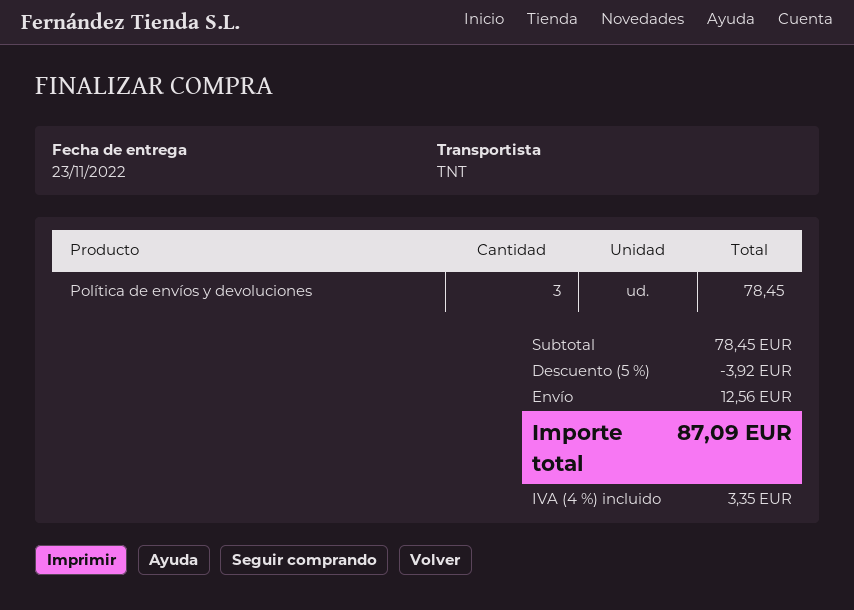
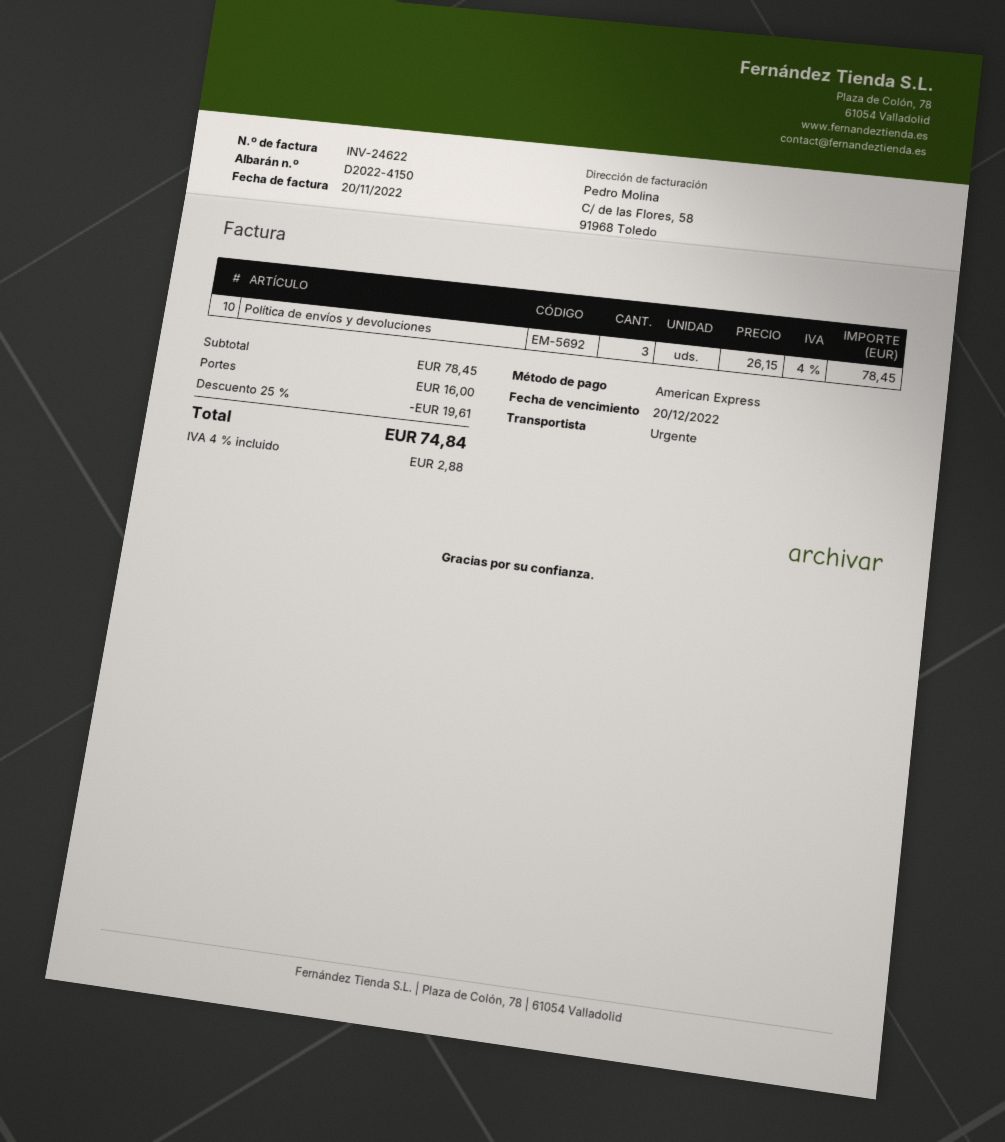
shipping method: TNT -> express
discount: 5% = 3.92 -> 25% = 19.61
shipping: 12.56 -> 16.00
tax: 4% = 3.35 -> 4% = 2.88
total: 87.09 -> 74.84

